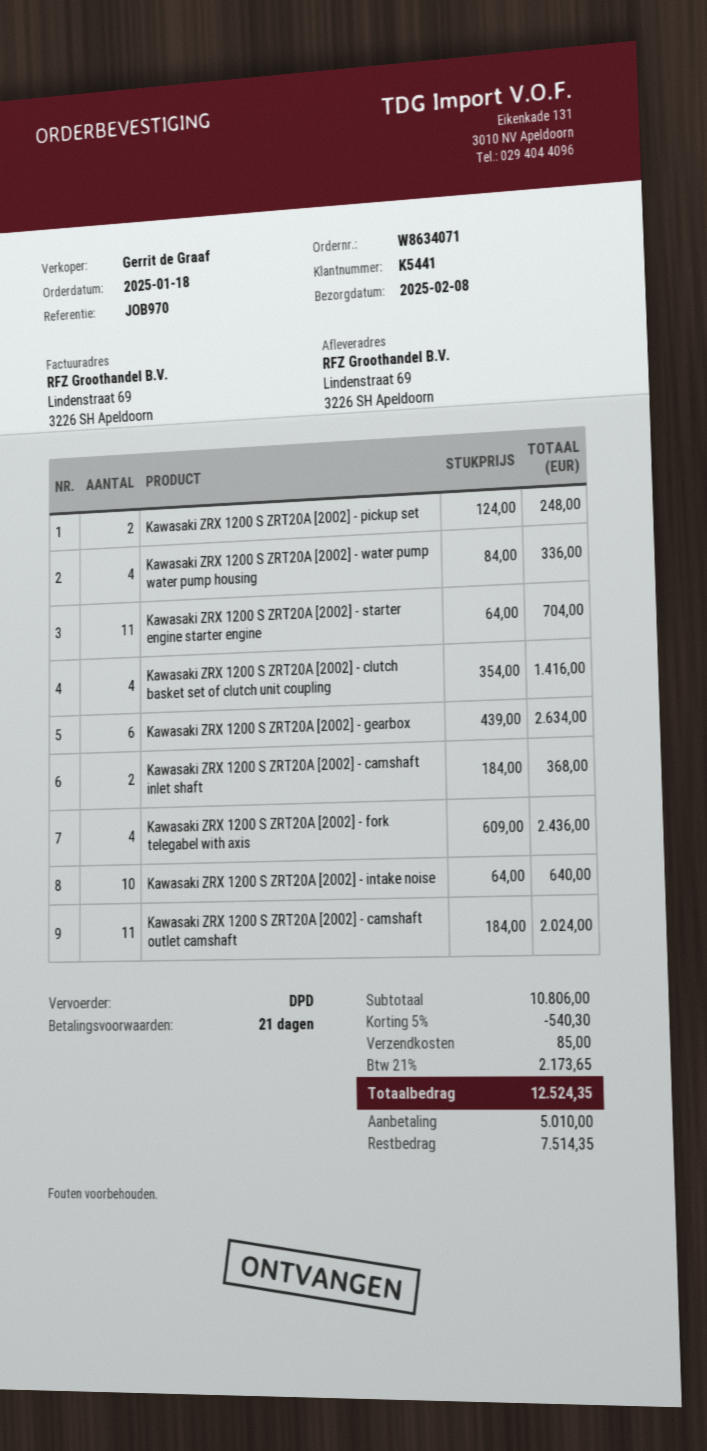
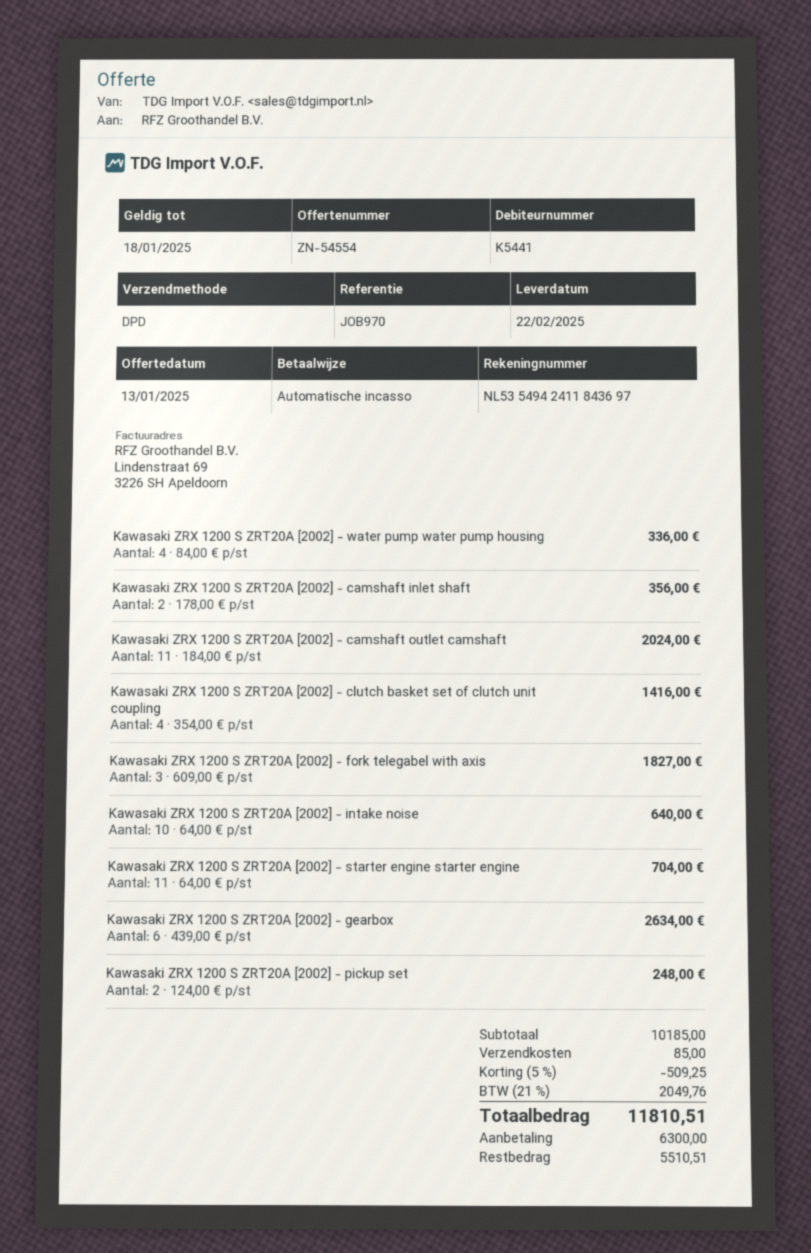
delivery date: 2025-02-08 -> 2025-02-22
Kawasaki ZRX 1200 S ZRT20A [2002] - camshaft inlet shaft: 2 x 184.00 = 368.00 -> 2 x 178.00 = 356.00
Kawasaki ZRX 1200 S ZRT20A [2002] - fork telegabel with axis: 4 x 609.00 = 2436.00 -> 3 x 609.00 = 1827.00
subtotal: 10806.00 -> 10185.00
discount: 5% = 540.30 -> 5% = 509.25
tax: 21% = 2173.65 -> 21% = 2049.76
total: 12524.35 -> 11810.51
deposit: 5010.00 -> 6300.00
balance: 7514.35 -> 5510.51

